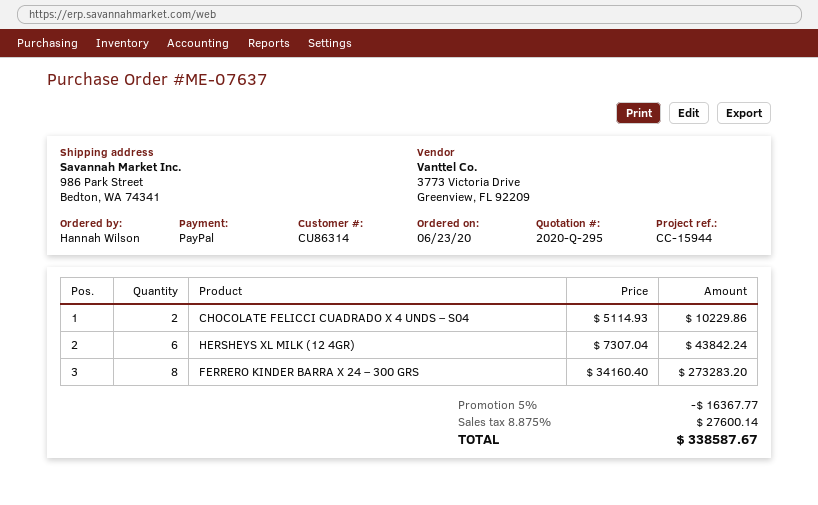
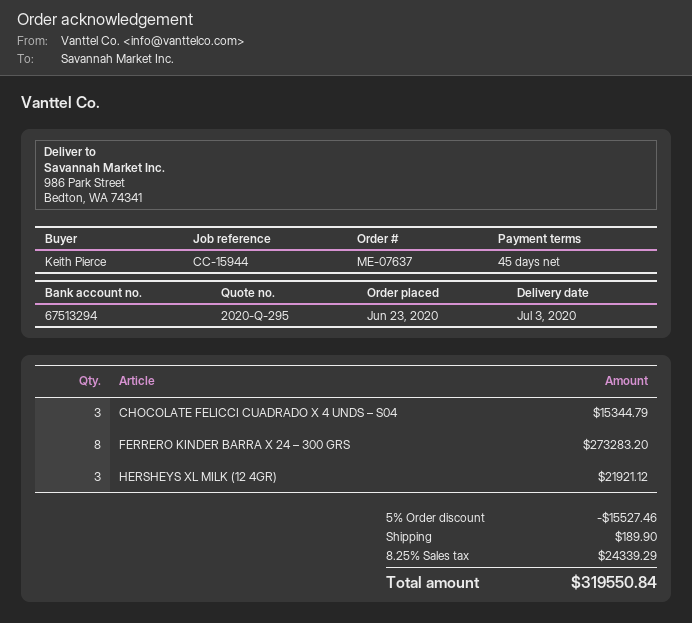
ordered by: Hannah Wilson -> Keith Pierce
CHOCOLATE FELICCI CUADRADO X 4 UNDS – S04: 2 for 10229.86 -> 3 for 15344.79
HERSHEYS XL MILK (12 4GR): 6 for 43842.24 -> 3 for 21921.12
discount: 5% = 16367.77 -> 5% = 15527.46
shipping: none -> 189.90
tax: 8.875% = 27600.14 -> 8.25% = 24339.29
total: 338587.67 -> 319550.84

